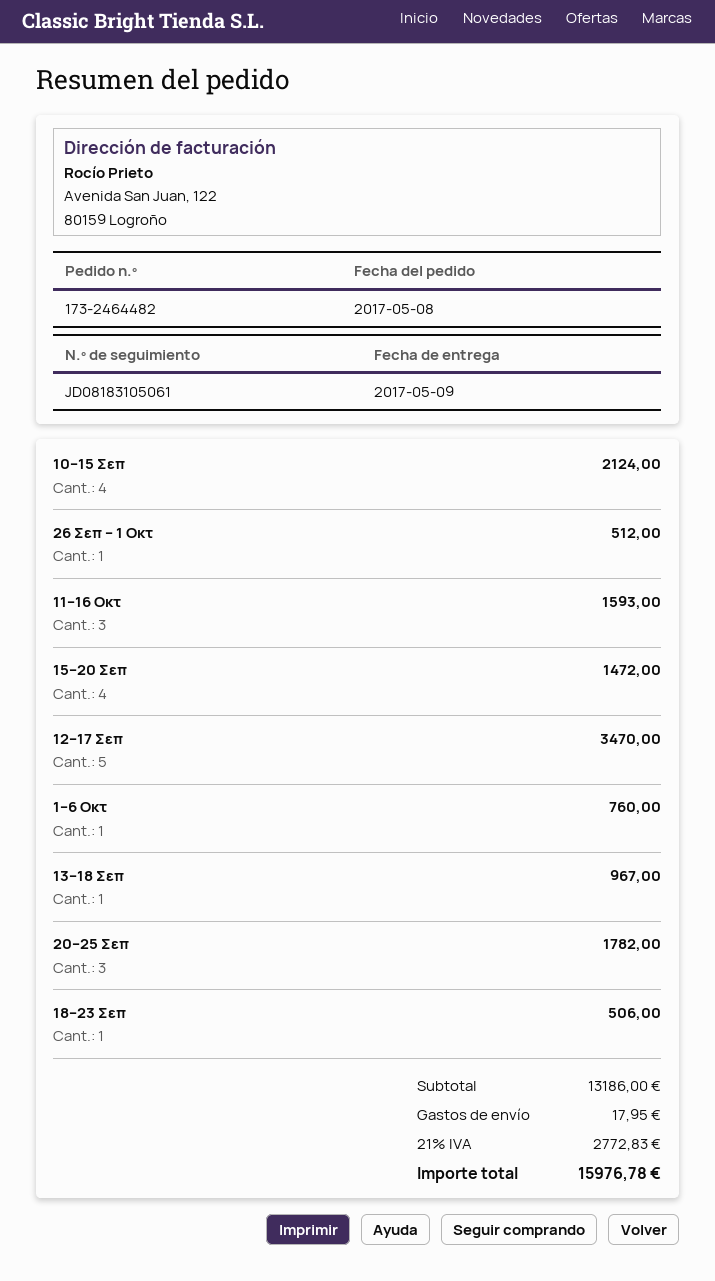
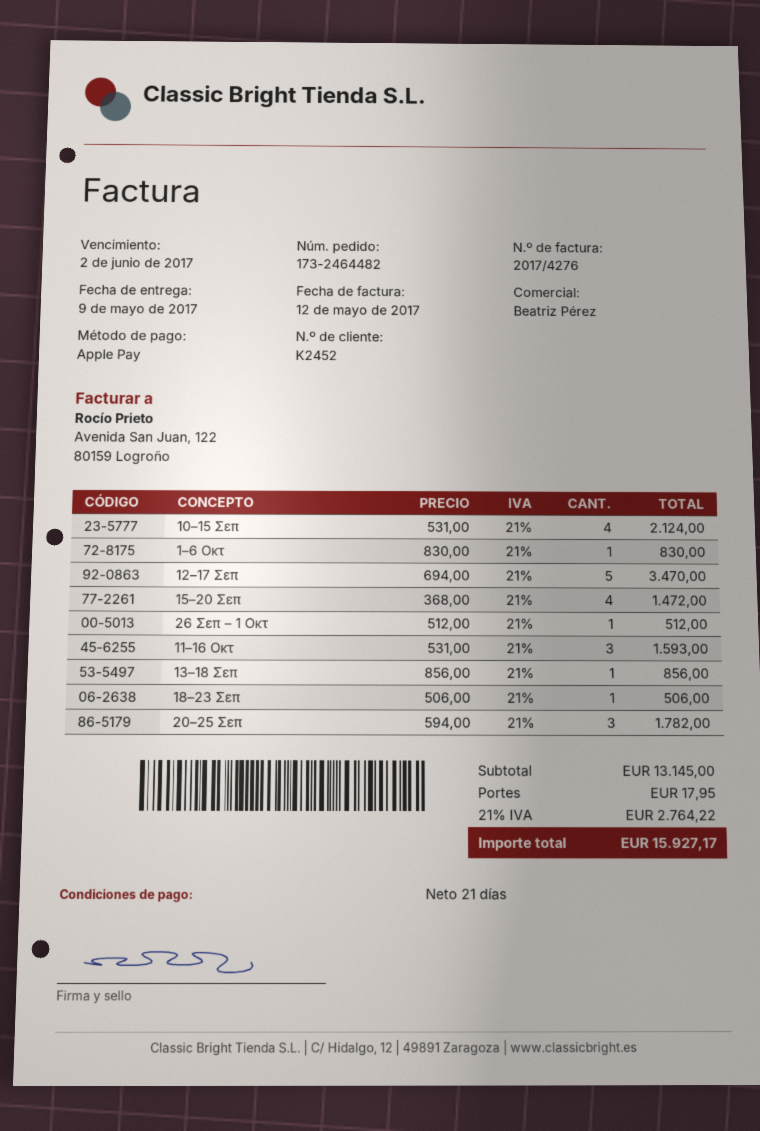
1–6 Οκτ: 1 for 760.00 -> 1 for 830.00
13–18 Σεπ: 1 for 967.00 -> 1 for 856.00
subtotal: 13186.00 -> 13145.00
tax: 21% = 2772.83 -> 21% = 2764.22
total: 15976.78 -> 15927.17

